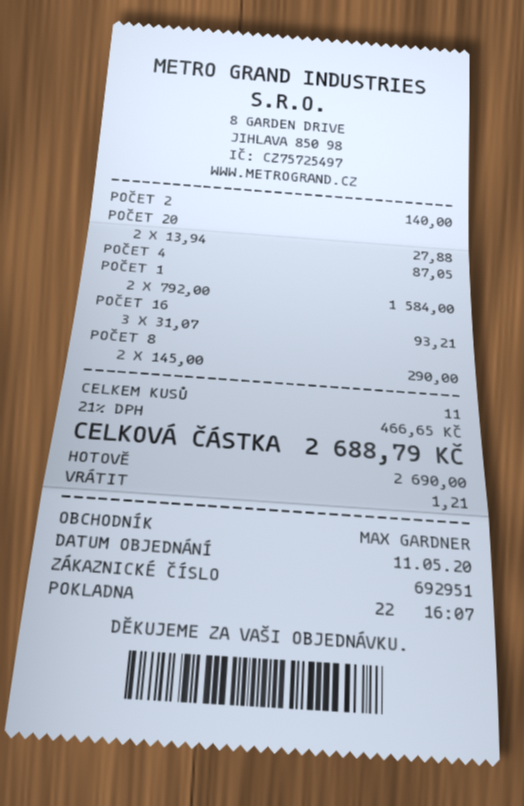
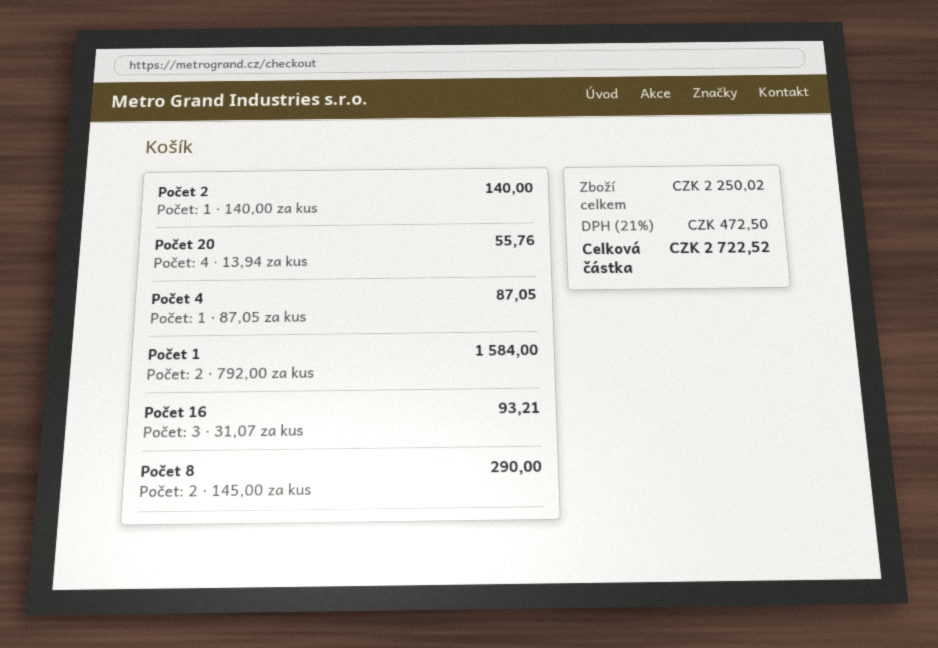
POČET 20: 2 x 13.94 = 27.88 -> 4 x 13.94 = 55.76
tax: 21% = 466.65 -> 21% = 472.50
total: 2688.79 -> 2722.52

